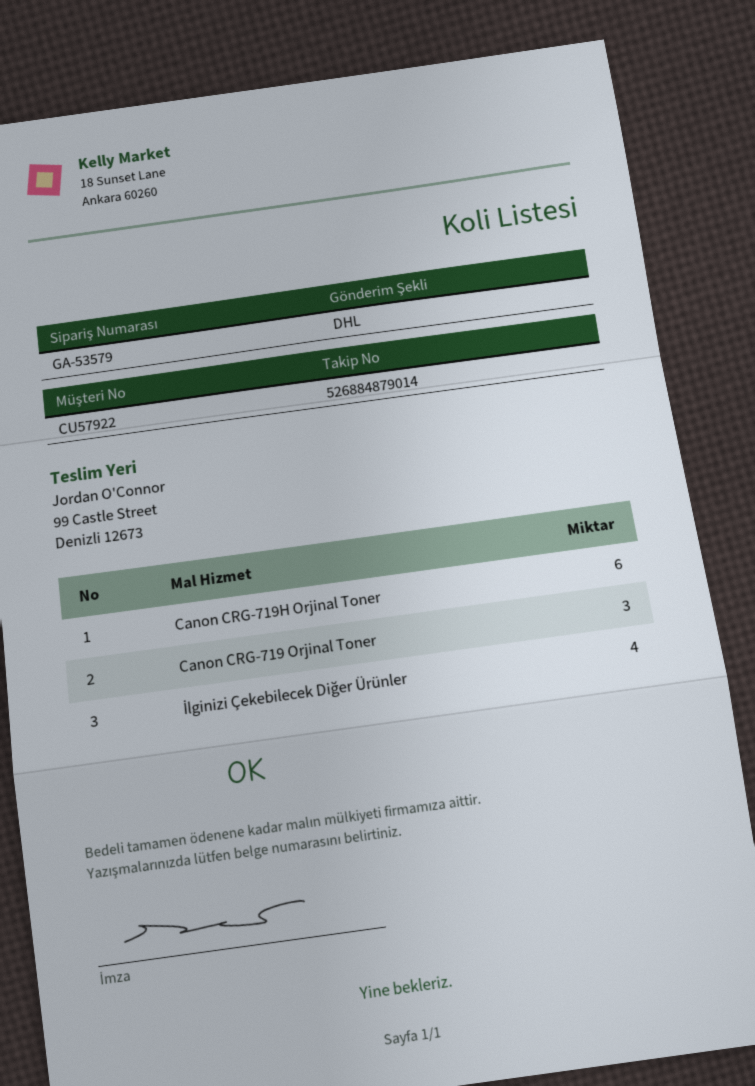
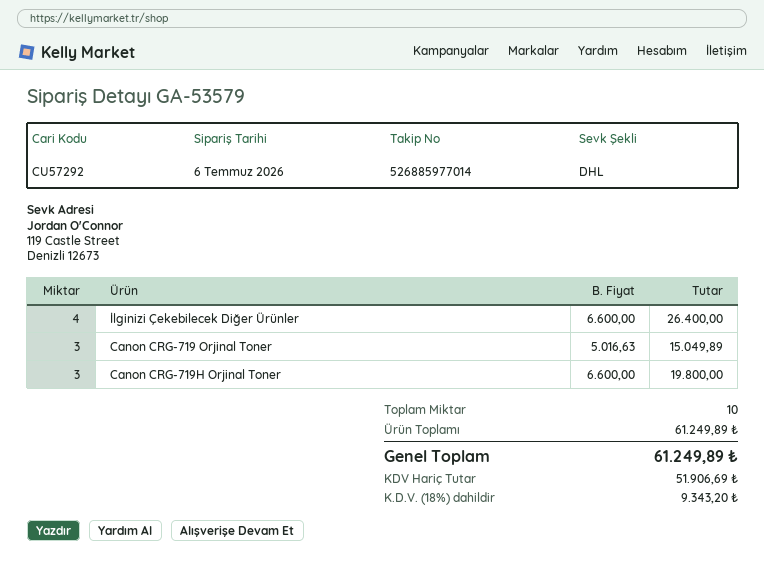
customer number: CU57922 -> CU57292
tracking number: 526884879014 -> 526885977014
ship to: 99 Castle Street, Denizli 12673 -> 119 Castle Street, Denizli 12673
Canon CRG-719H Orjinal Toner: 6 -> 3

